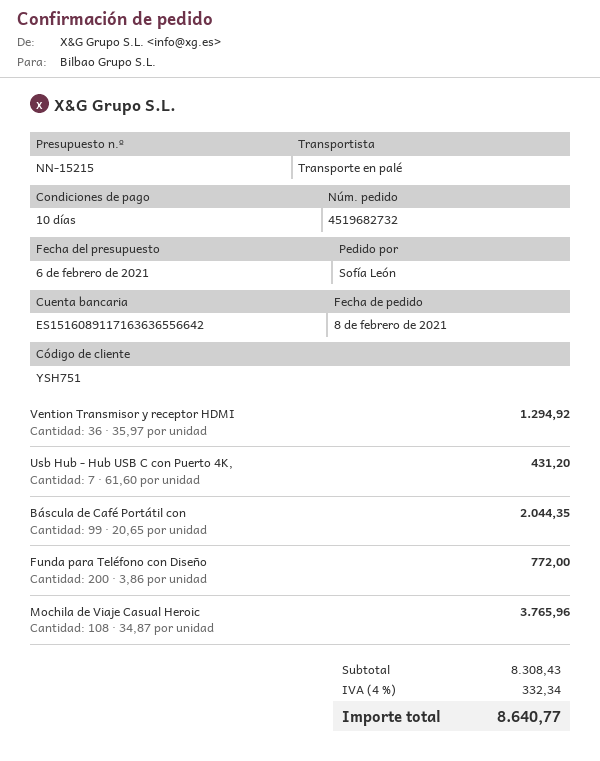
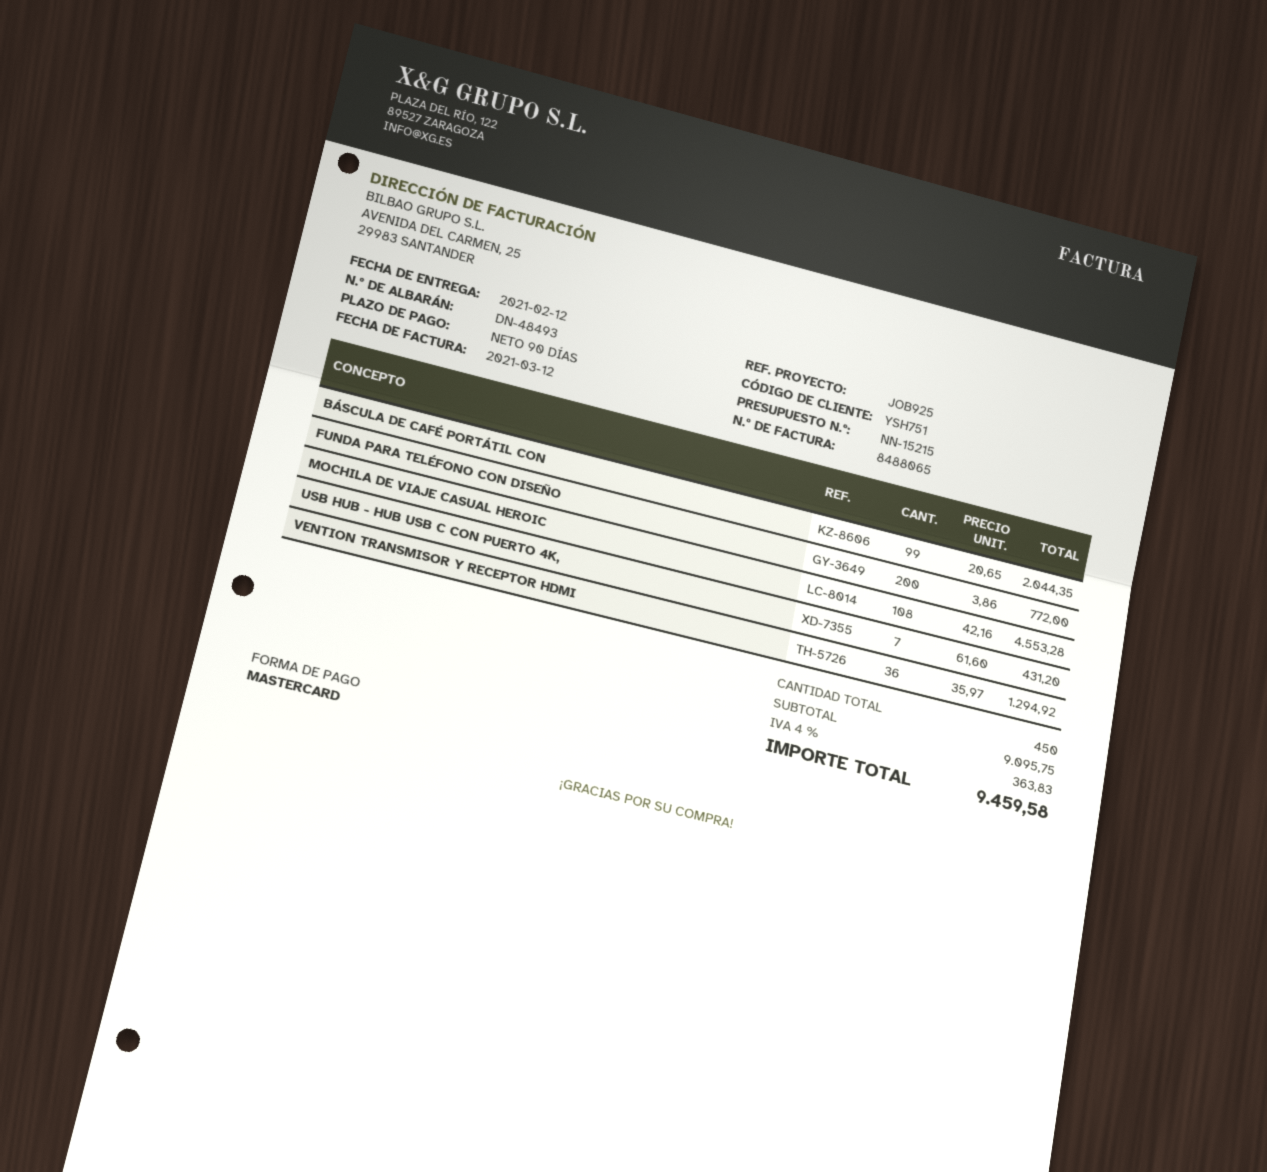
payment terms: 10 days -> 90 days
Mochila de Viaje Casual Heroic: 108 x 34.87 = 3765.96 -> 108 x 42.16 = 4553.28
subtotal: 8308.43 -> 9095.75
tax: 4% = 332.34 -> 4% = 363.83
total: 8640.77 -> 9459.58

